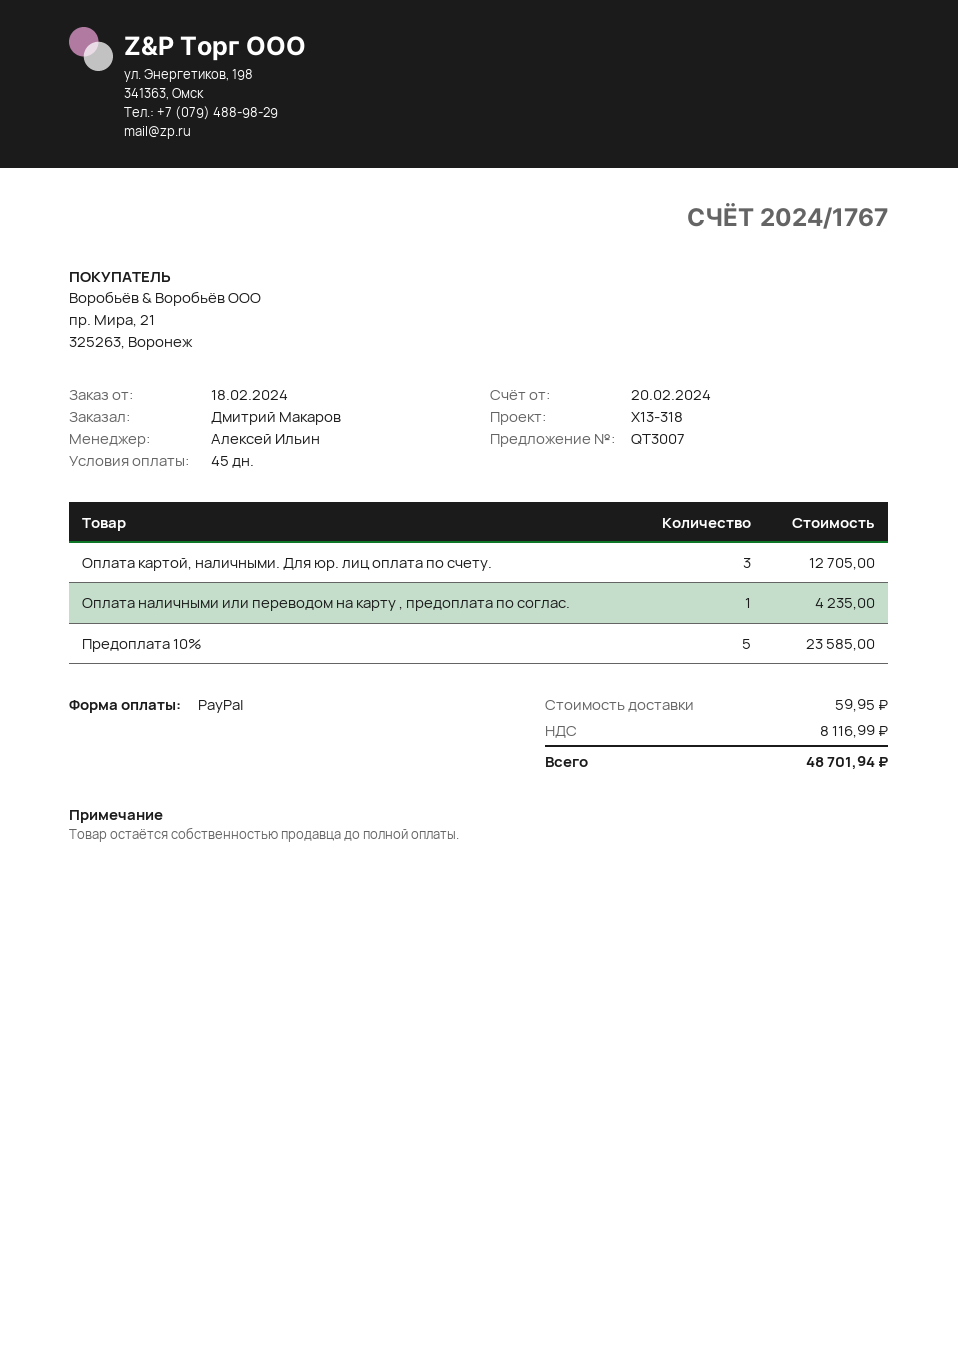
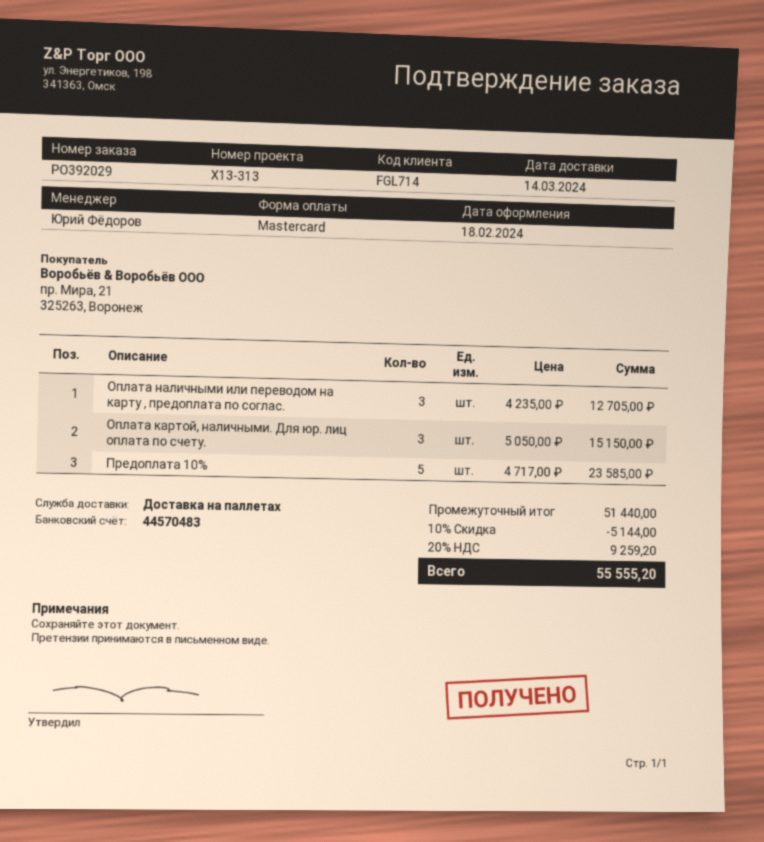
reference: X13-318 -> X13-313
sales rep: Алексей Ильин -> Юрий Фёдоров
payment method: PayPal -> Mastercard
Оплата картой, наличными. Для юр. лиц оплата по счету.: 3 for 12705.00 -> 3 for 15150.00
Оплата наличными или переводом на карту , предоплата по соглас.: 1 for 4235.00 -> 3 for 12705.00
discount: none -> 10% = 5144.00
shipping: 59.95 -> none
tax: 8116.99 -> 9259.20
total: 48701.94 -> 55555.20

